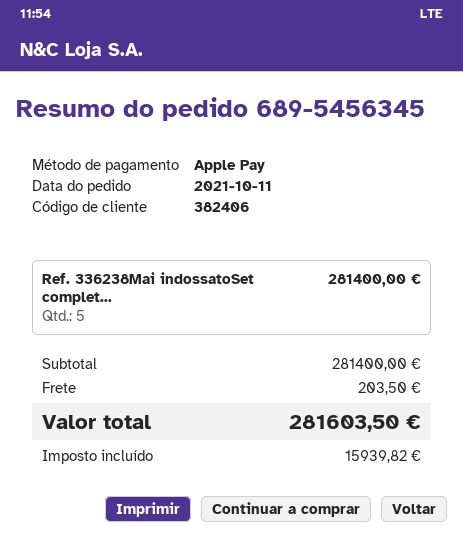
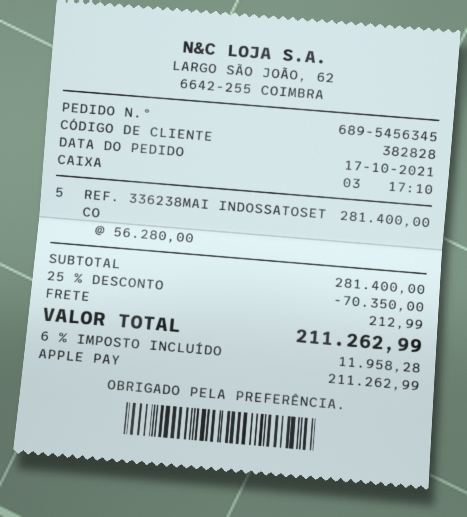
order date: 2021-10-11 -> 2021-10-17
customer number: 382406 -> 382828
discount: none -> 25% = 70350.00
shipping: 203.50 -> 212.99
tax: 15939.82 -> 11958.28
total: 281603.50 -> 211262.99

